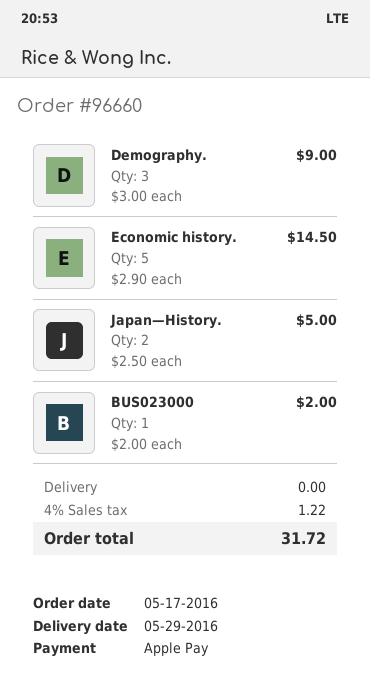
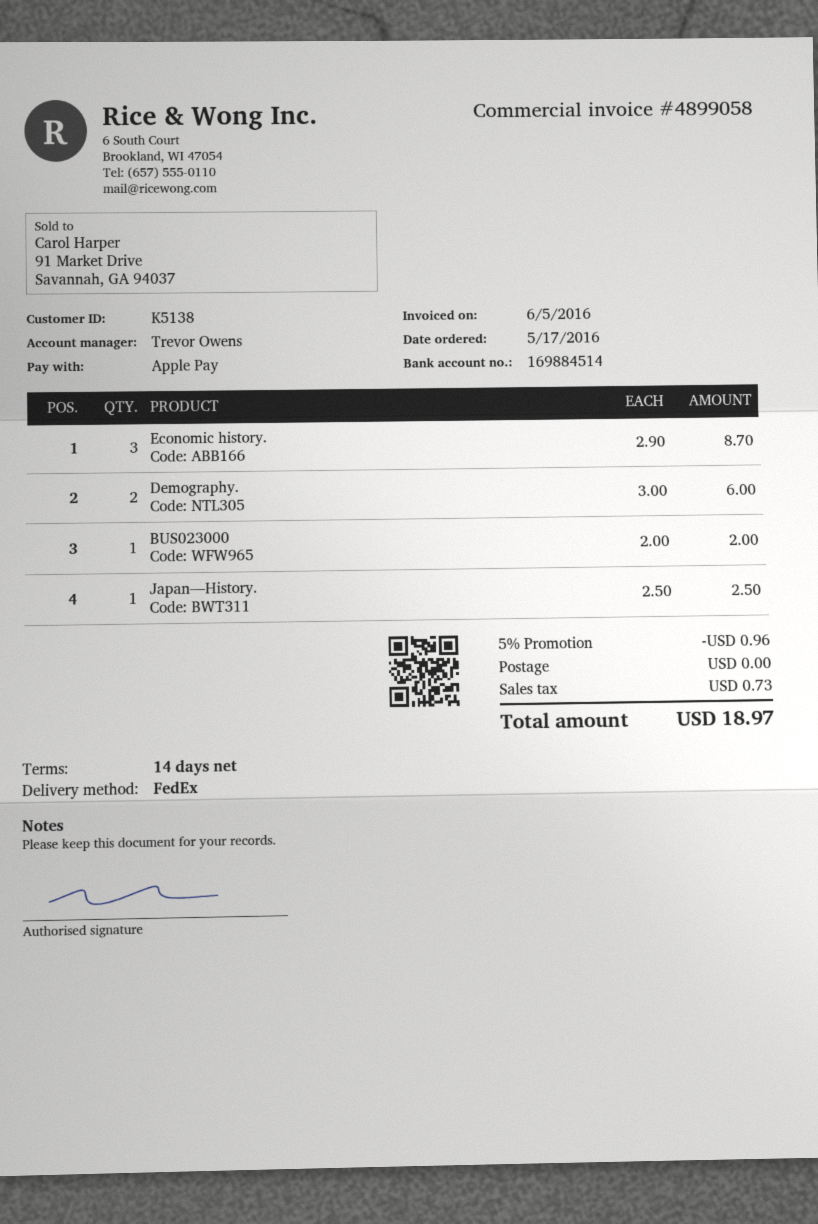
Demography.: 3 x 3.00 = 9.00 -> 2 x 3.00 = 6.00
Economic history.: 5 x 2.90 = 14.50 -> 3 x 2.90 = 8.70
Japan—History.: 2 x 2.50 = 5.00 -> 1 x 2.50 = 2.50
discount: none -> 5% = 0.96
tax: 1.22 -> 0.73
total: 31.72 -> 18.97

